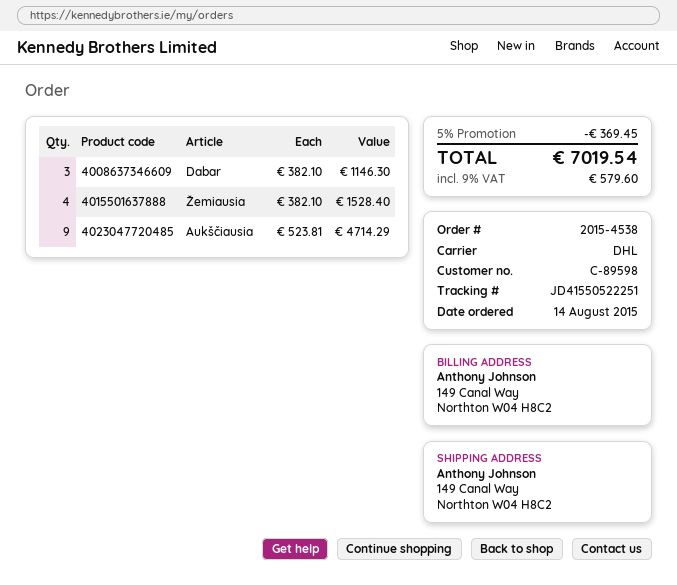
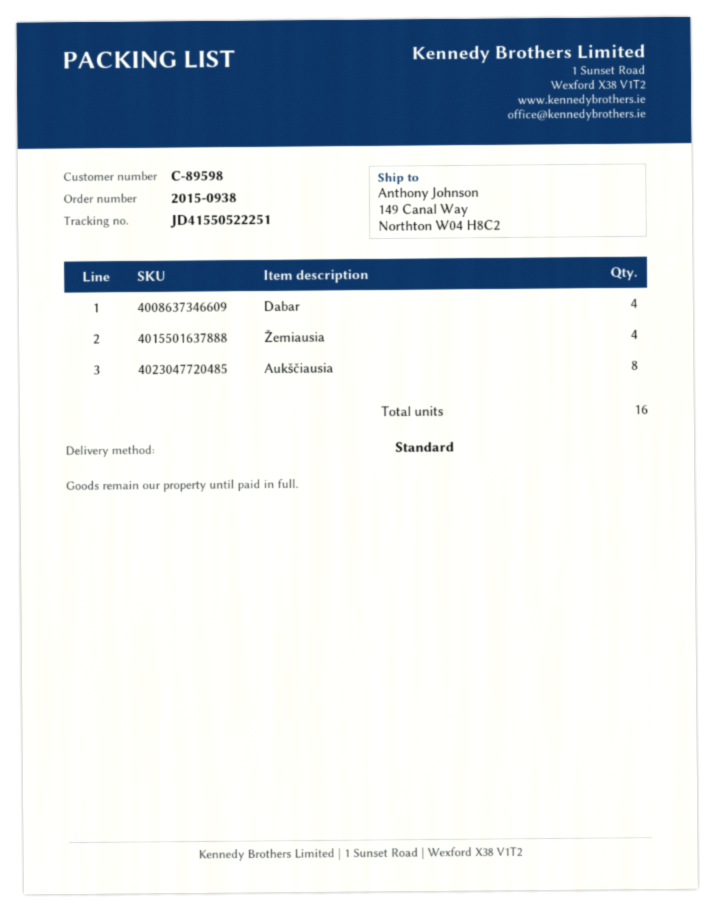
order number: 2015-4538 -> 2015-0938
shipping method: DHL -> standard
Dabar: 3 -> 4
Aukščiausia: 9 -> 8

